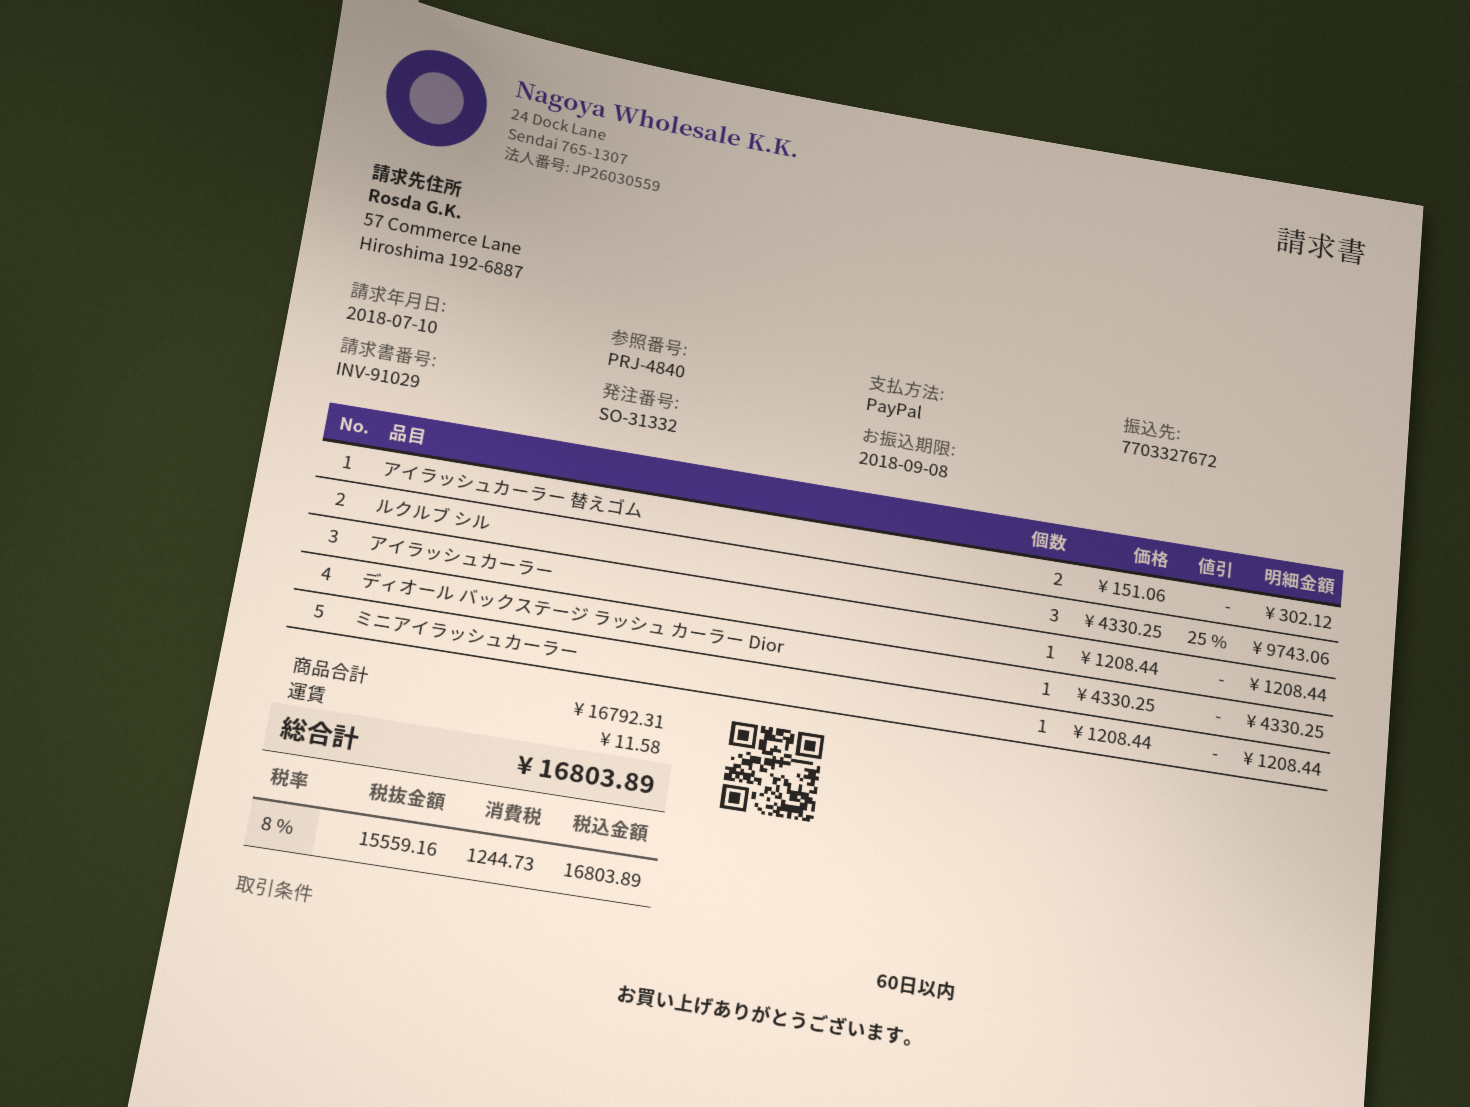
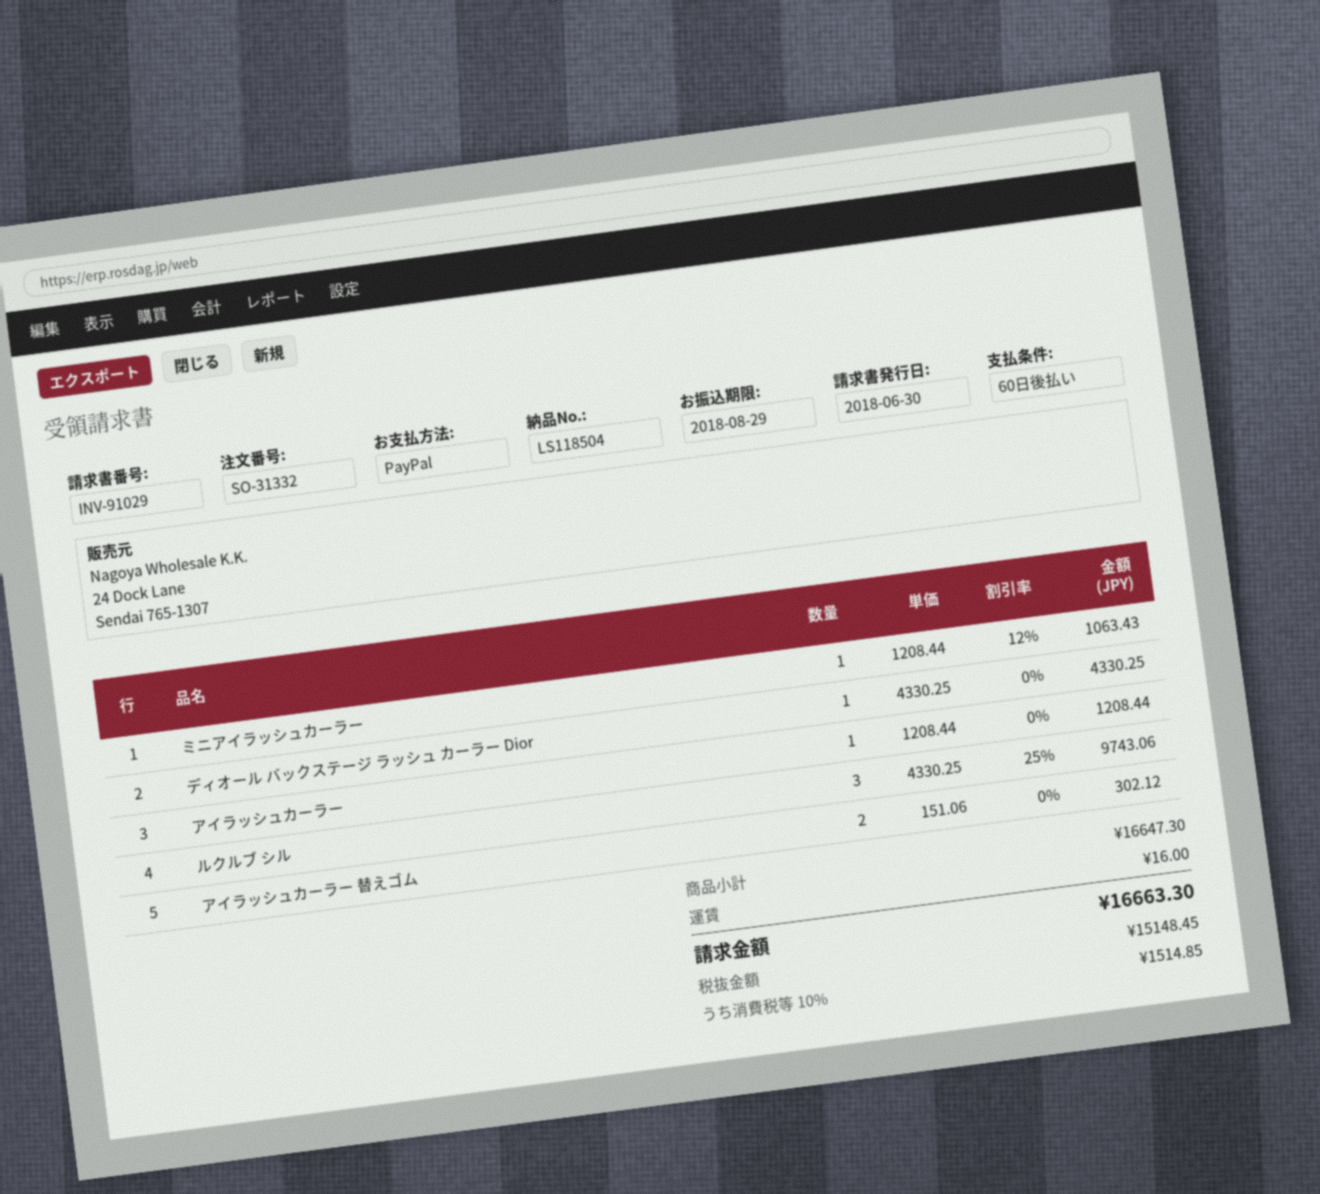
invoice date: 2018-07-10 -> 2018-06-30
due date: 2018-09-08 -> 2018-08-29
ミニアイラッシュカーラー: 1 x 1208.44 = 1208.44 -> 1 x 1208.44 - 12% = 1063.43
subtotal: 16792.31 -> 16647.30
shipping: 11.58 -> 16.00
net: 15559.16 -> 15148.45
tax: 8% = 1244.73 -> 10% = 1514.85
total: 16803.89 -> 16663.30

